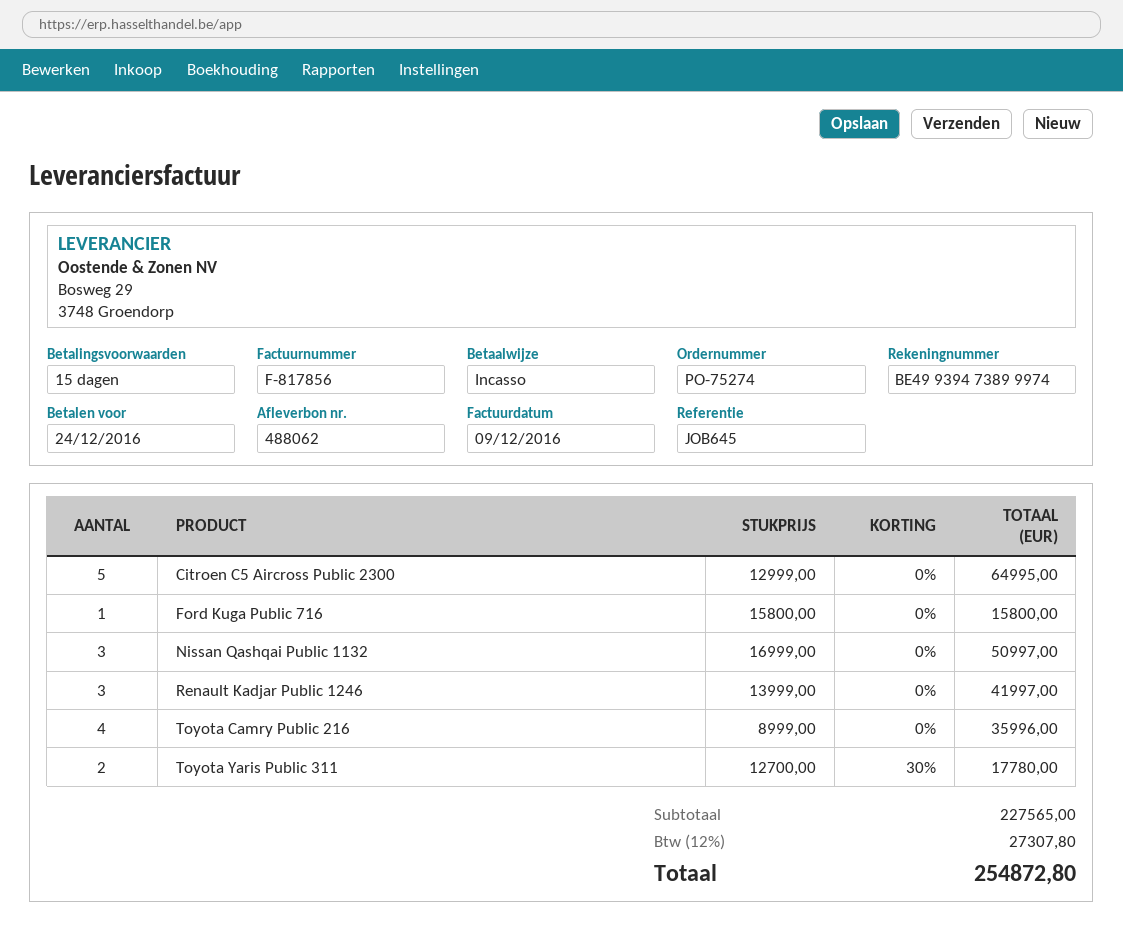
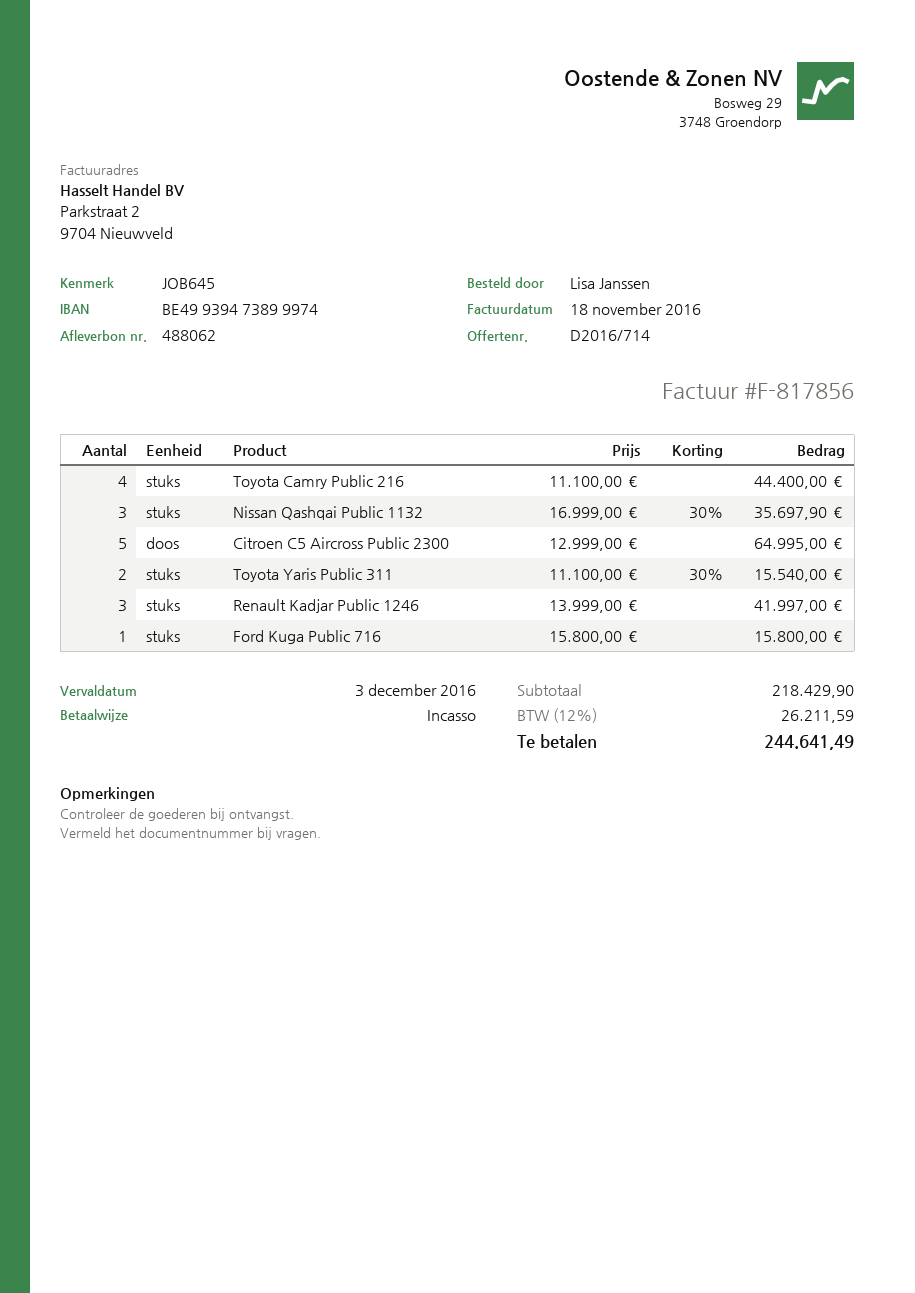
invoice date: 2016-12-09 -> 2016-11-18
due date: 2016-12-24 -> 2016-12-03
Nissan Qashqai Public 1132: 3 x 16999.00 = 50997.00 -> 3 x 16999.00 - 30% = 35697.90
Toyota Camry Public 216: 4 x 8999.00 = 35996.00 -> 4 x 11100.00 = 44400.00
Toyota Yaris Public 311: 2 x 12700.00 - 30% = 17780.00 -> 2 x 11100.00 - 30% = 15540.00
subtotal: 227565.00 -> 218429.90
tax: 12% = 27307.80 -> 12% = 26211.59
total: 254872.80 -> 244641.49

